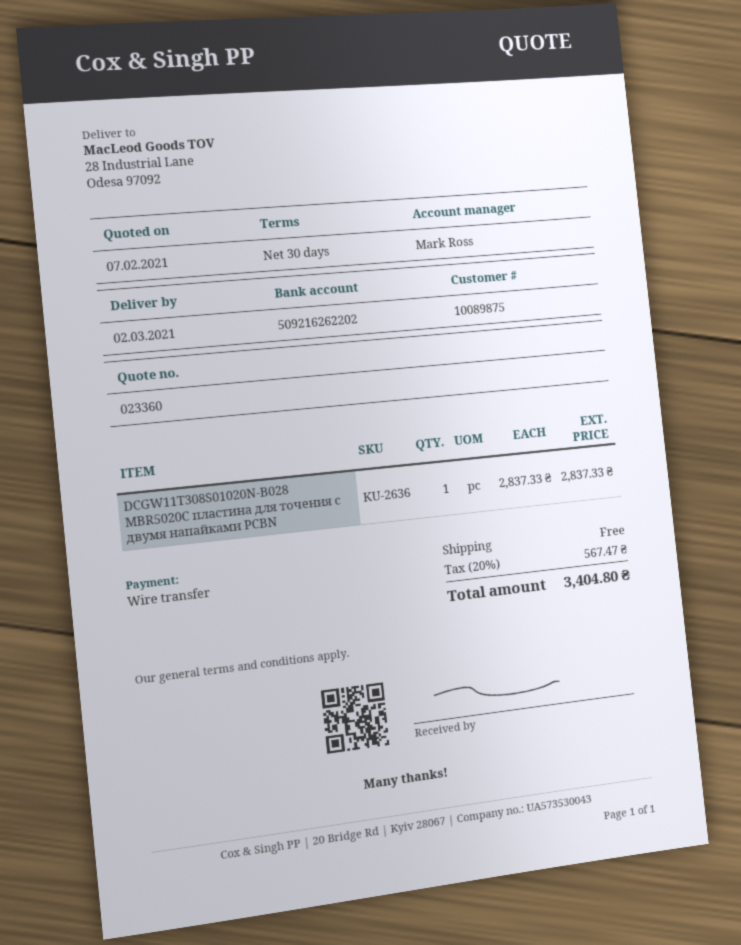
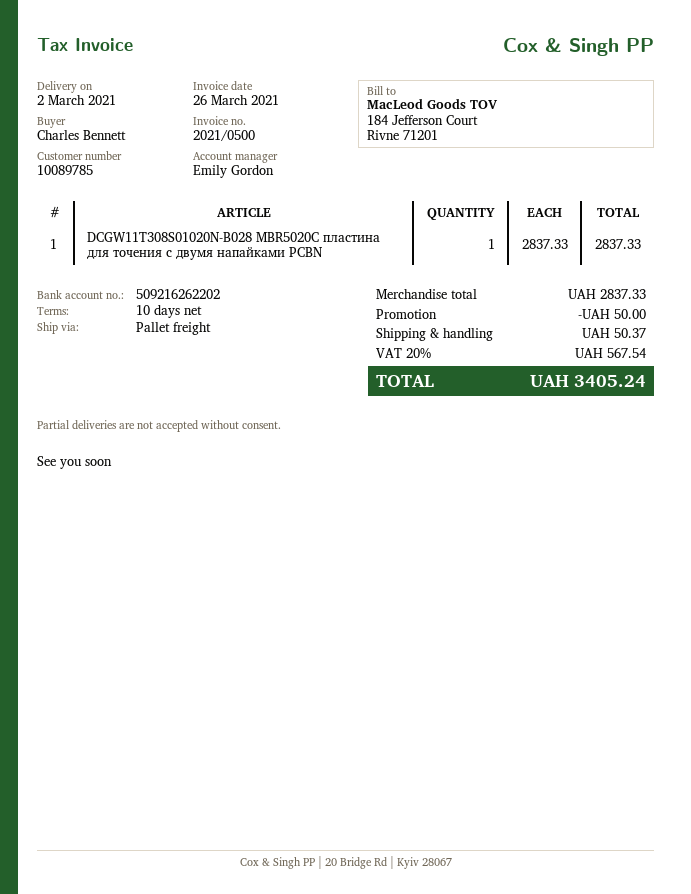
payment terms: 30 days -> 10 days
customer number: 10089875 -> 10089785
sales rep: Mark Ross -> Emily Gordon
discount: none -> 50.00
shipping: 0.00 -> 50.37
tax: 20% = 567.47 -> 20% = 567.54
total: 3404.80 -> 3405.24

